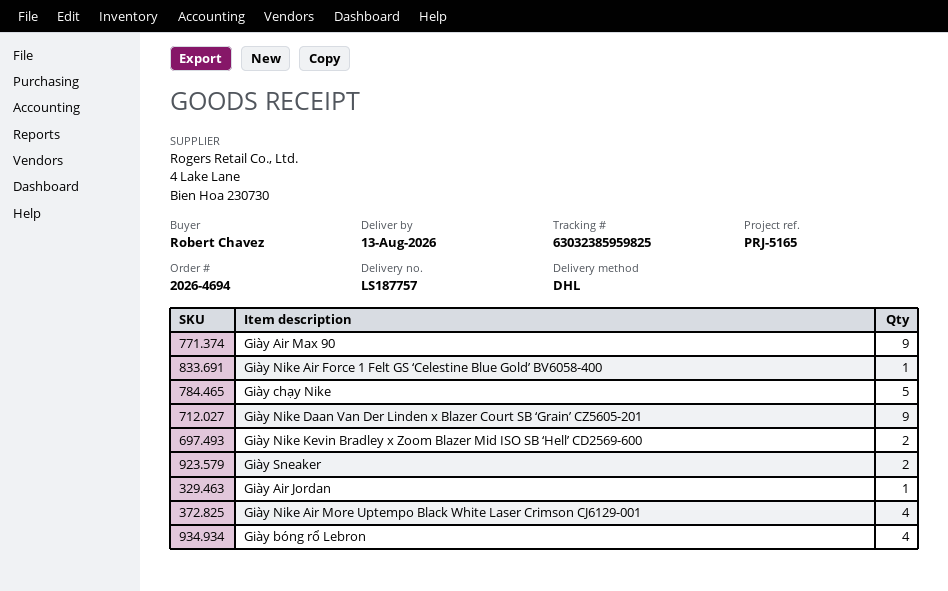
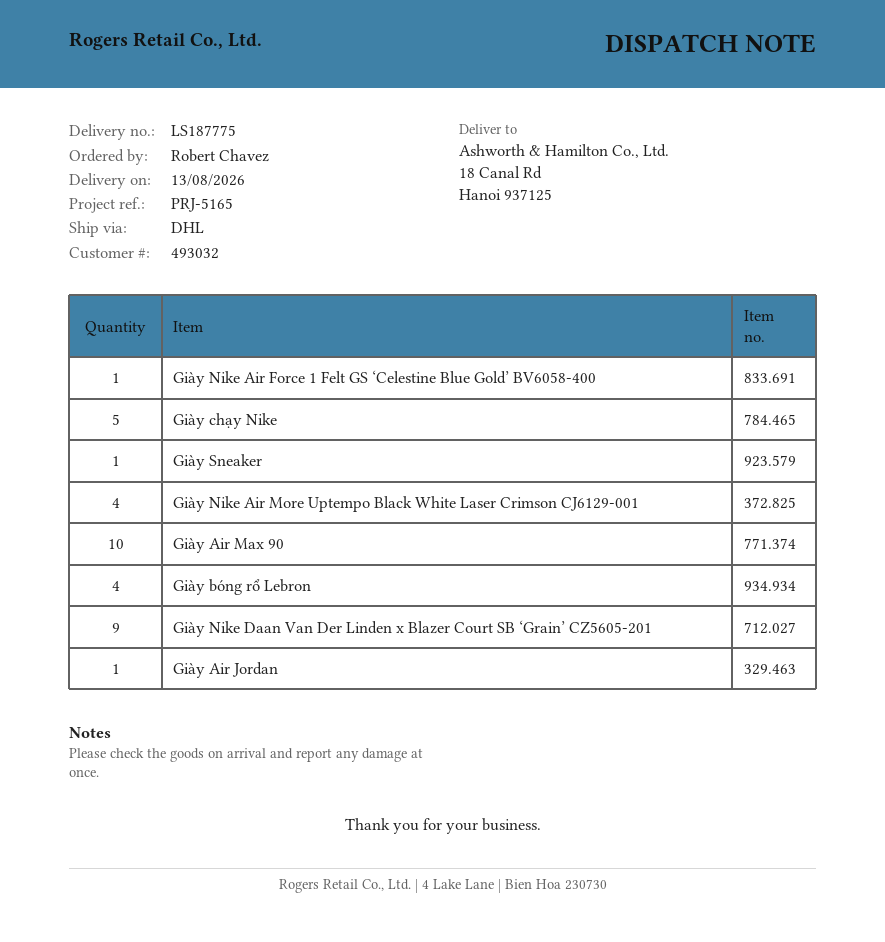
delivery note number: LS187757 -> LS187775
Giày Air Max 90: 9 -> 10
Giày Nike Kevin Bradley x Zoom Blazer Mid ISO SB ‘Hell’ CD2569-600: 2 -> none
Giày Sneaker: 2 -> 1

